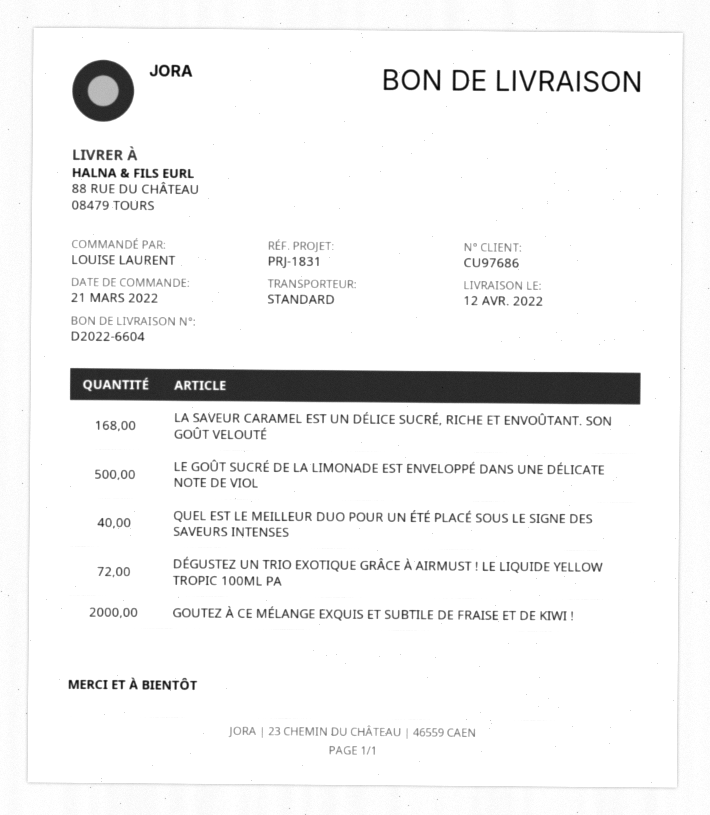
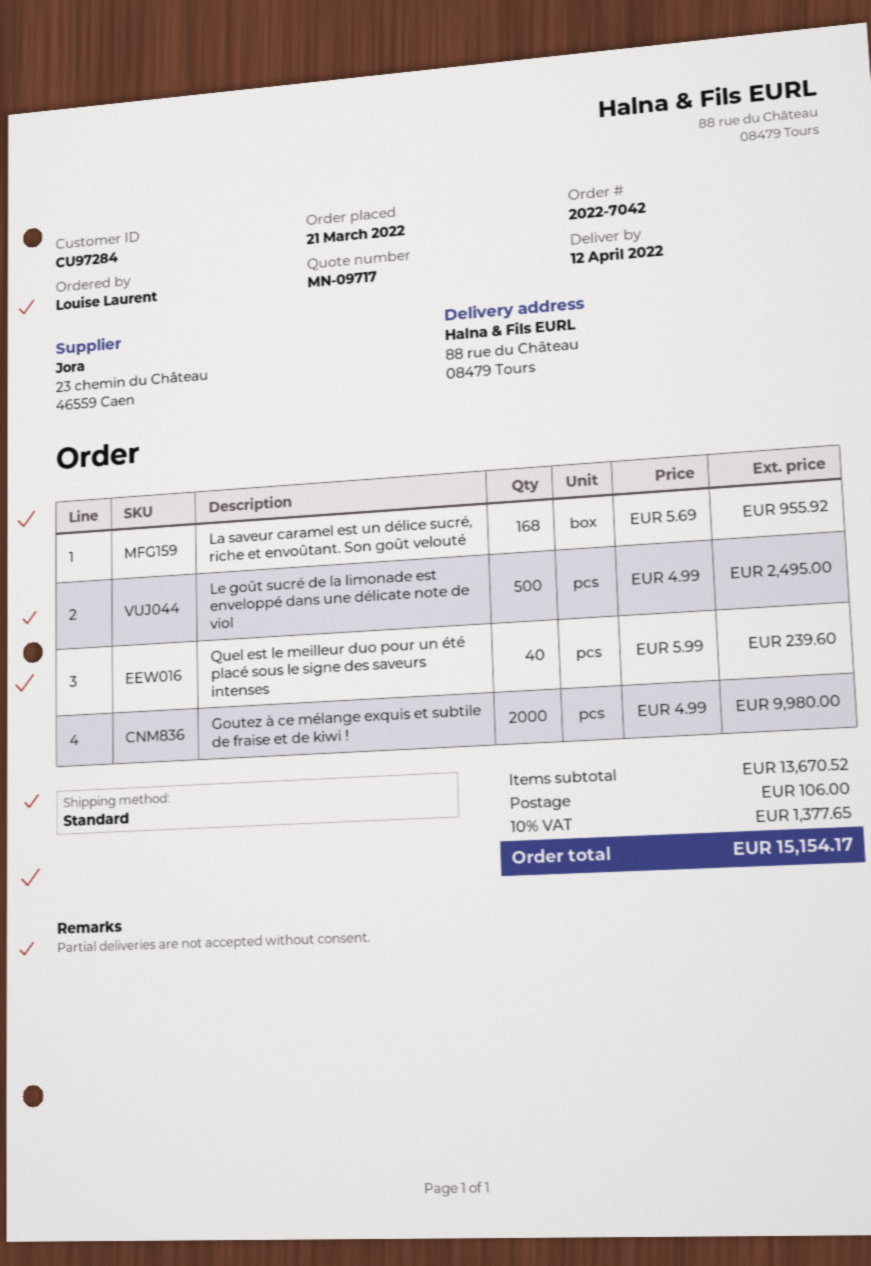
customer number: CU97686 -> CU97284
DÉGUSTEZ UN TRIO EXOTIQUE GRÂCE À AIRMUST ! LE LIQUIDE YELLOW TROPIC 100ML PA: 72 -> none

